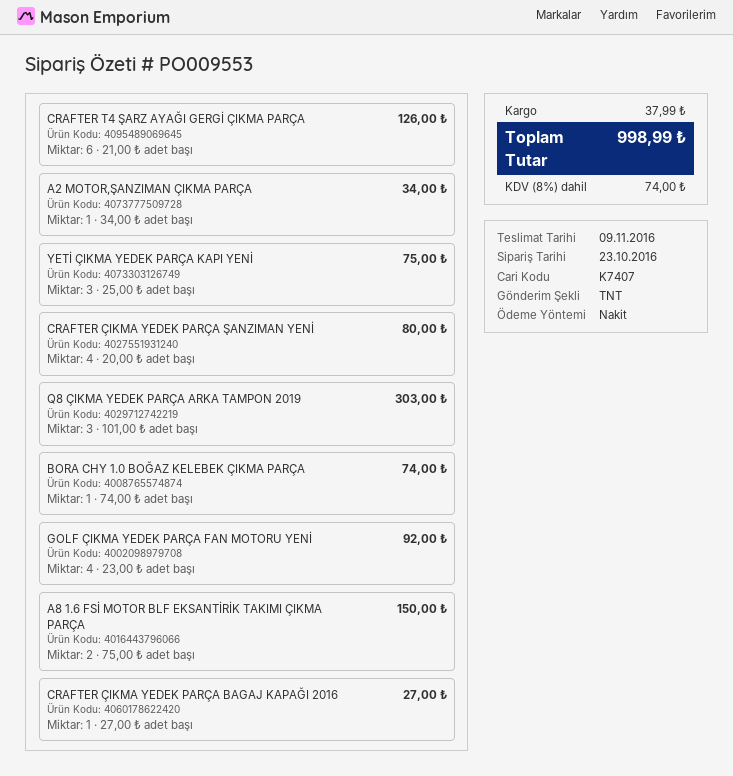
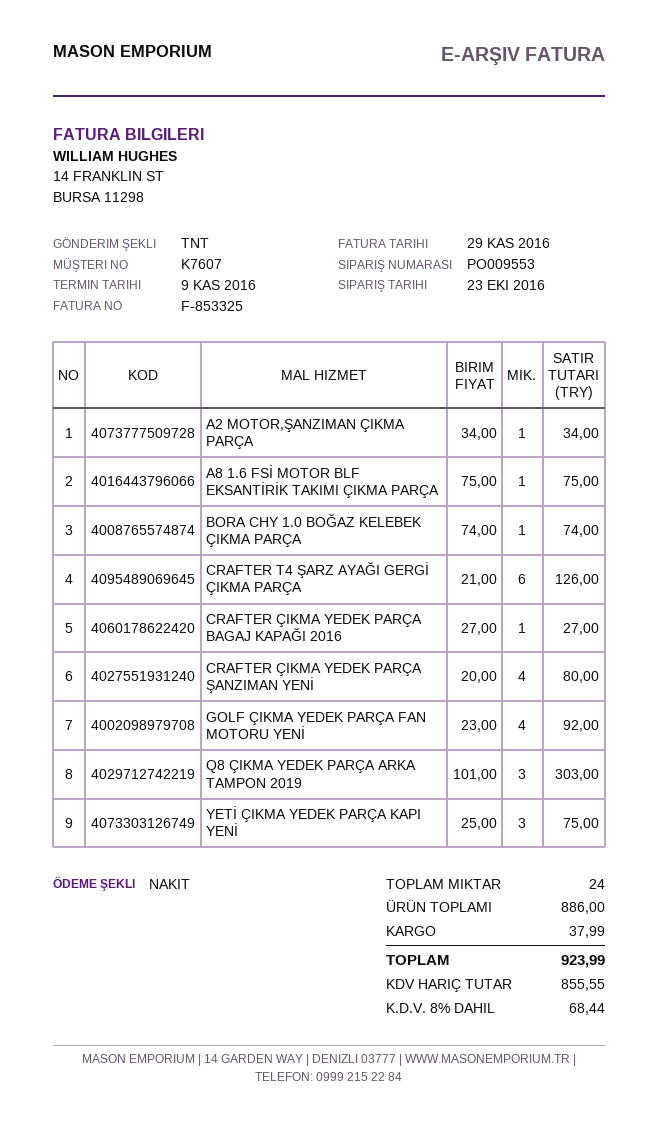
customer number: K7407 -> K7607
A8 1.6 FSİ MOTOR BLF EKSANTİRİK TAKIMI ÇIKMA PARÇA: 2 x 75.00 = 150.00 -> 1 x 75.00 = 75.00
tax: 8% = 74.00 -> 8% = 68.44
total: 998.99 -> 923.99

